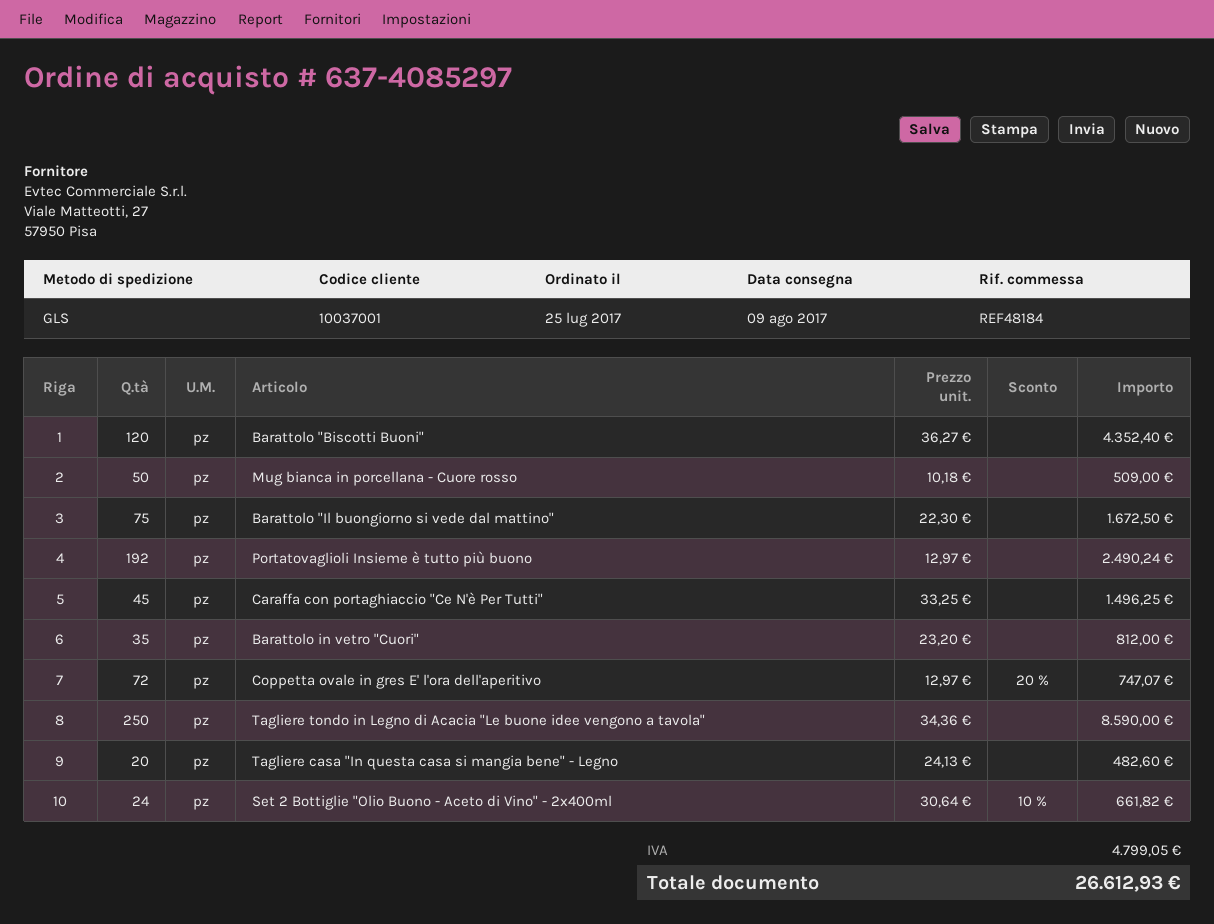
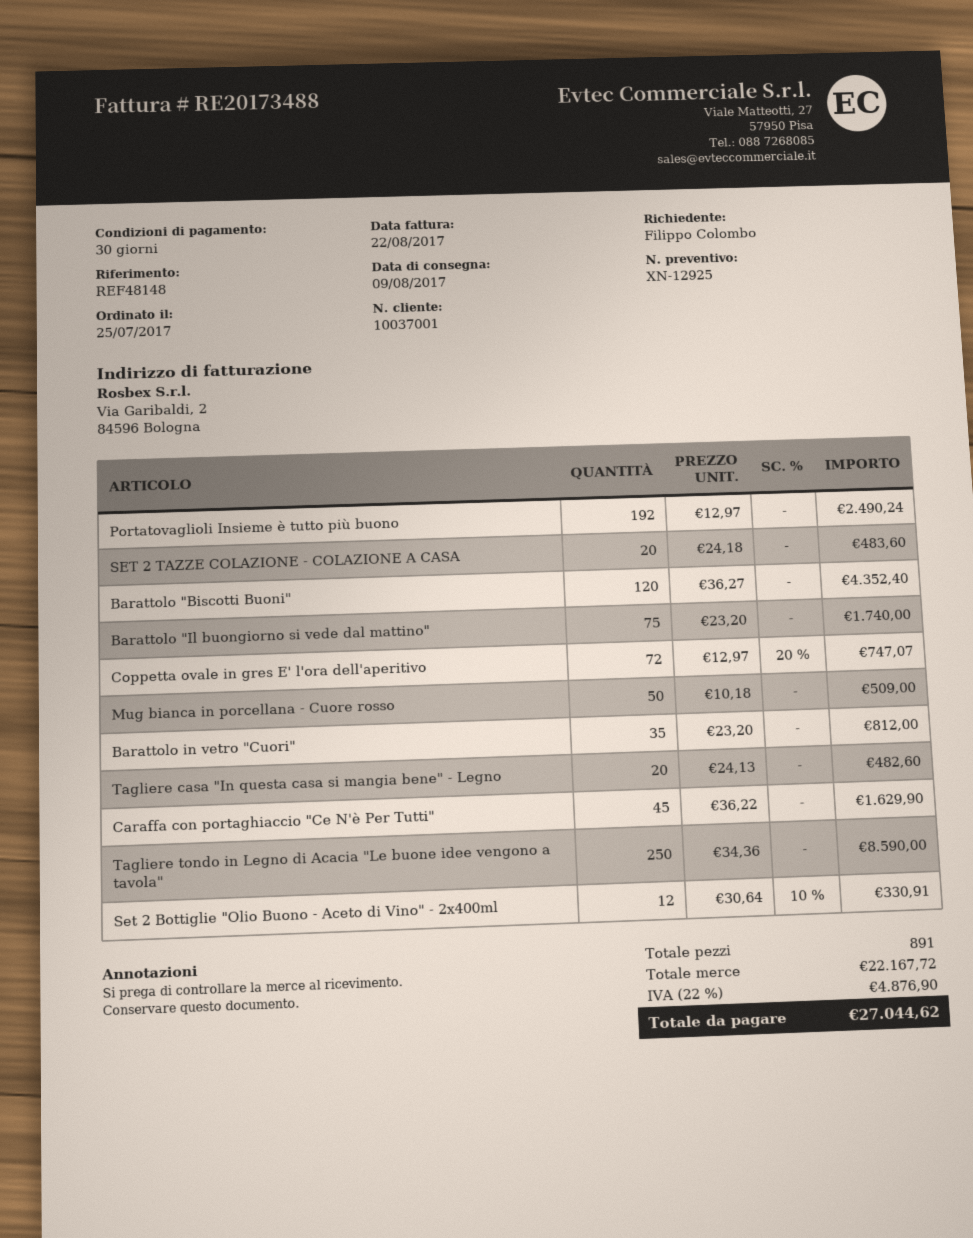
reference: REF48184 -> REF48148
Barattolo "Il buongiorno si vede dal mattino": 75 x 22.30 = 1672.50 -> 75 x 23.20 = 1740.00
Caraffa con portaghiaccio "Ce N'è Per Tutti": 45 x 33.25 = 1496.25 -> 45 x 36.22 = 1629.90
Set 2 Bottiglie "Olio Buono - Aceto di Vino" - 2x400ml: 24 x 30.64 - 10% = 661.82 -> 12 x 30.64 - 10% = 330.91
SET 2 TAZZE COLAZIONE - COLAZIONE A CASA: none -> 20 x 24.18 = 483.60
tax: 4799.05 -> 4876.90
total: 26612.93 -> 27044.62

